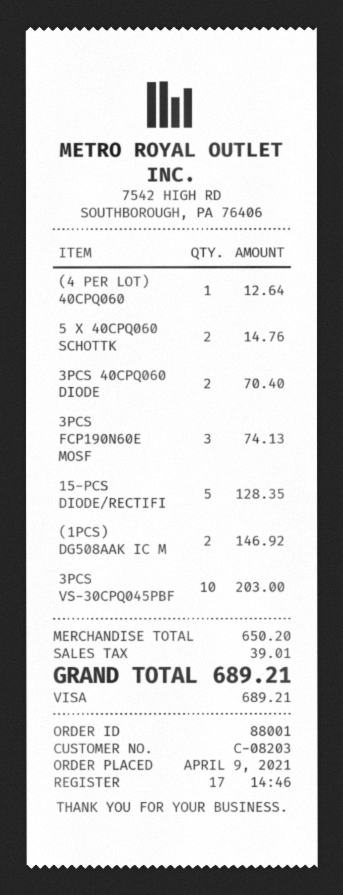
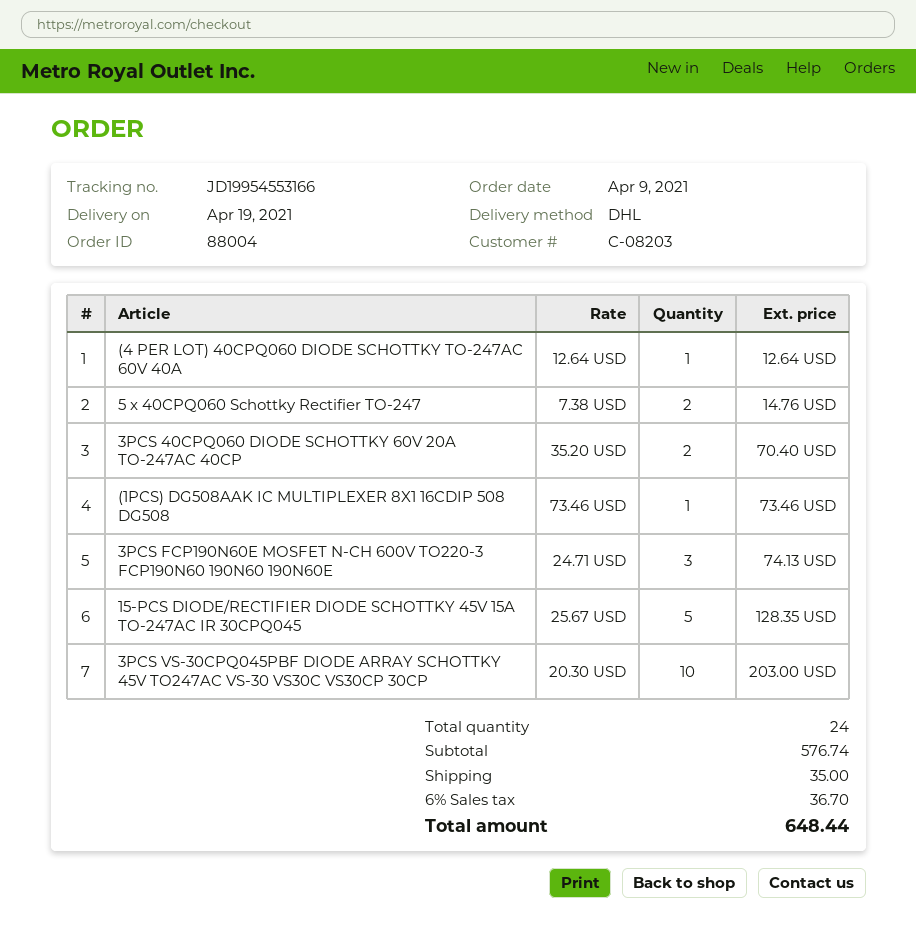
order number: 88001 -> 88004
(1PCS) DG508AAK IC M: 2 for 146.92 -> 1 for 73.46
subtotal: 650.20 -> 576.74
shipping: none -> 35.00
tax: 39.01 -> 36.70
total: 689.21 -> 648.44

